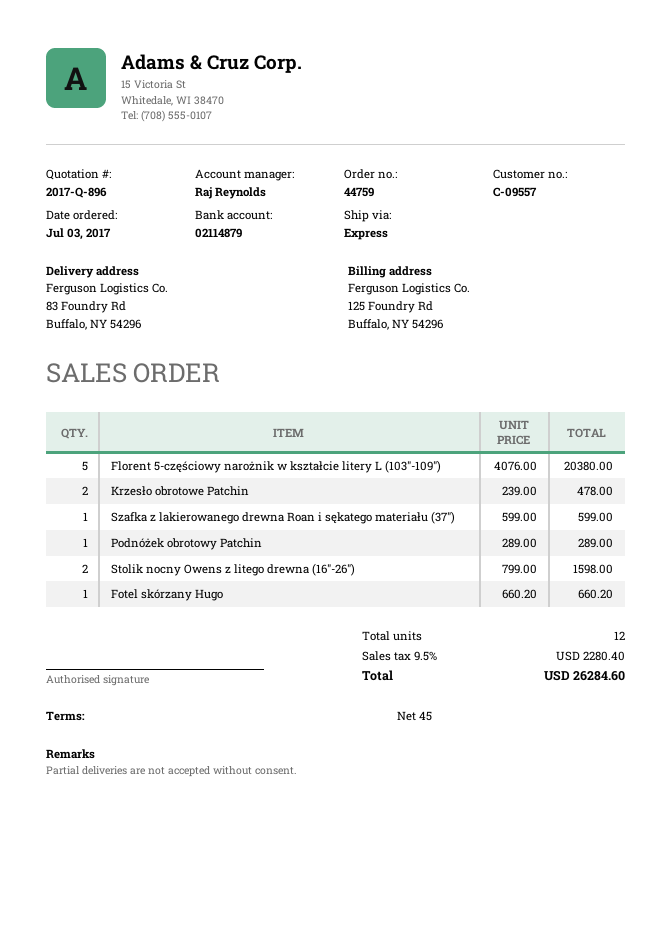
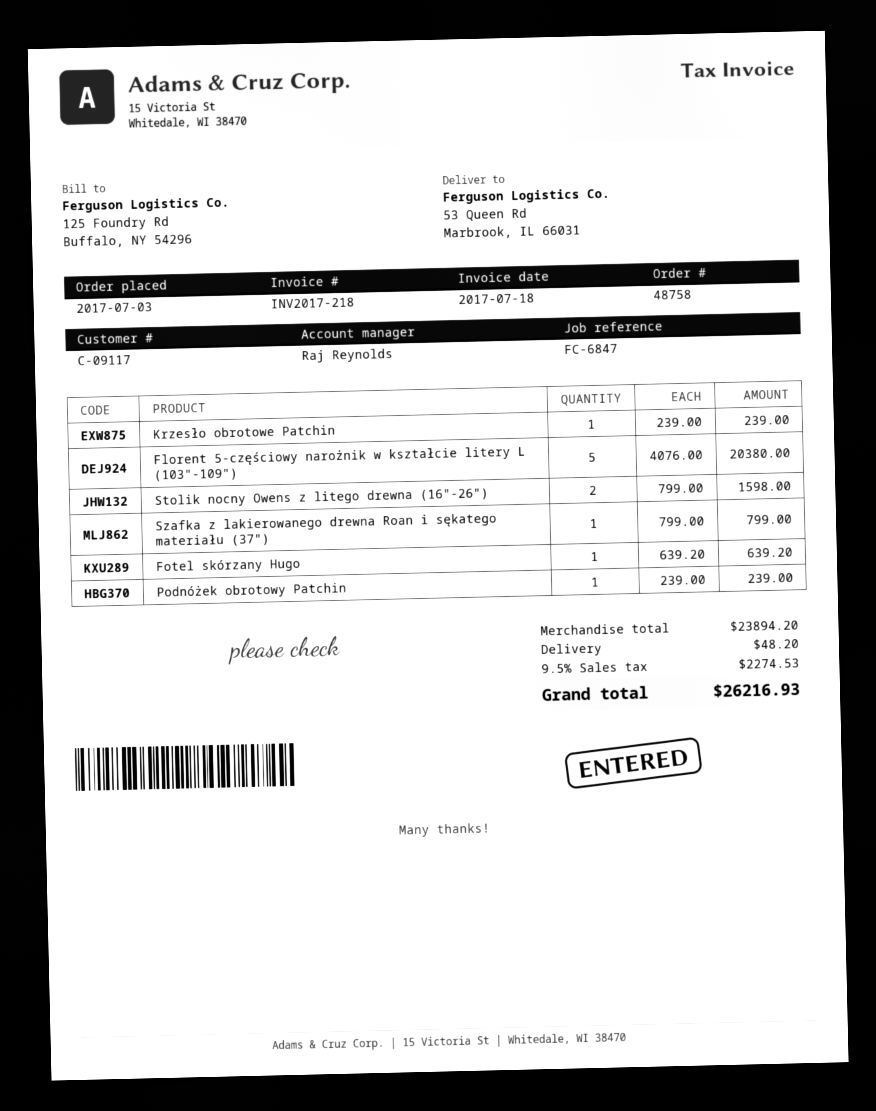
order number: 44759 -> 48758
customer number: C-09557 -> C-09117
ship to: 83 Foundry Rd, Buffalo, NY 54296 -> 53 Queen Rd, Marbrook, IL 66031
Krzesło obrotowe Patchin: 2 x 239.00 = 478.00 -> 1 x 239.00 = 239.00
Szafka z lakierowanego drewna Roan i sękatego materiału (37"): 1 x 599.00 = 599.00 -> 1 x 799.00 = 799.00
Podnóżek obrotowy Patchin: 1 x 289.00 = 289.00 -> 1 x 239.00 = 239.00
Fotel skórzany Hugo: 1 x 660.20 = 660.20 -> 1 x 639.20 = 639.20
shipping: none -> 48.20
tax: 9.5% = 2280.40 -> 9.5% = 2274.53
total: 26284.60 -> 26216.93

